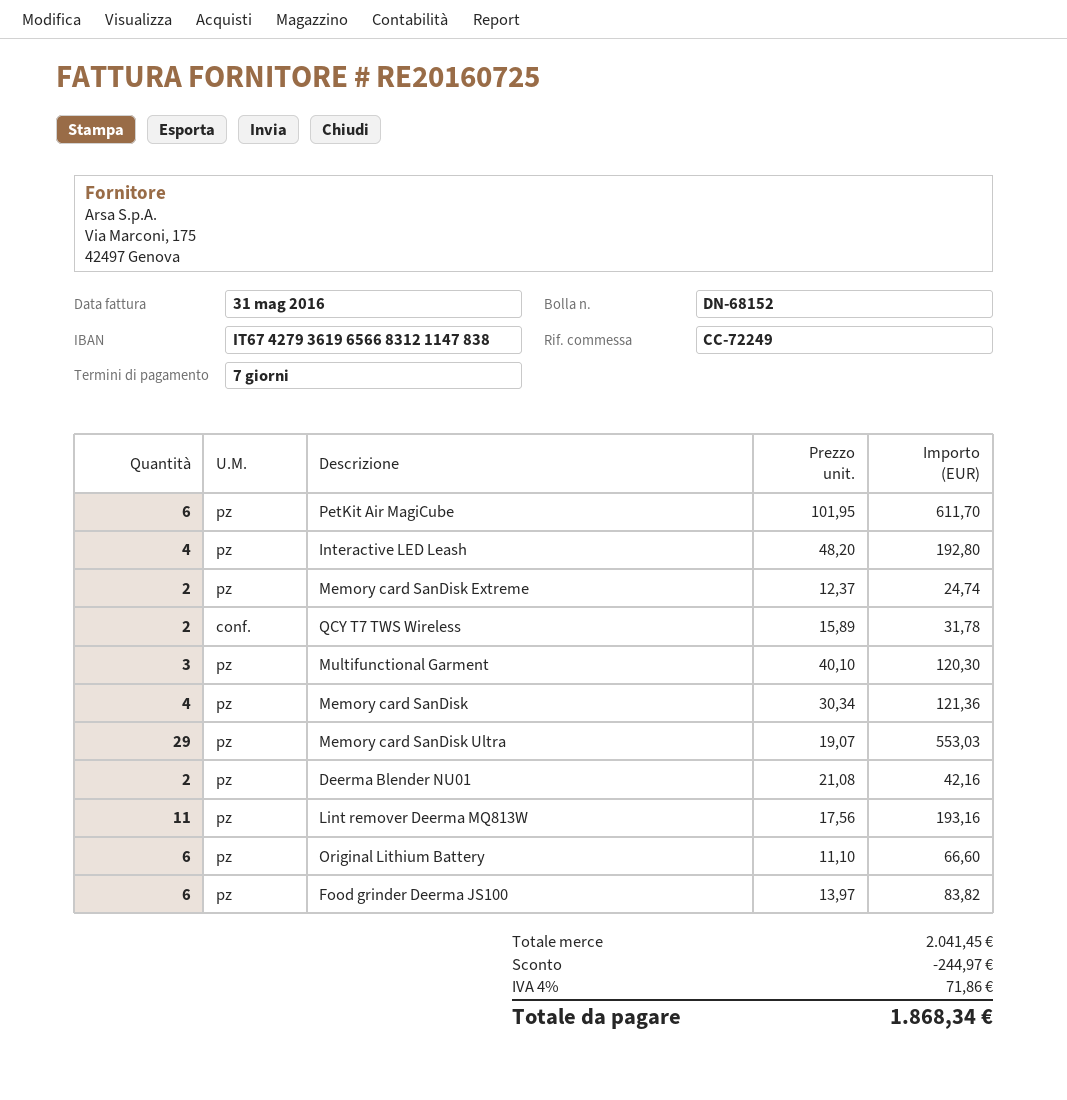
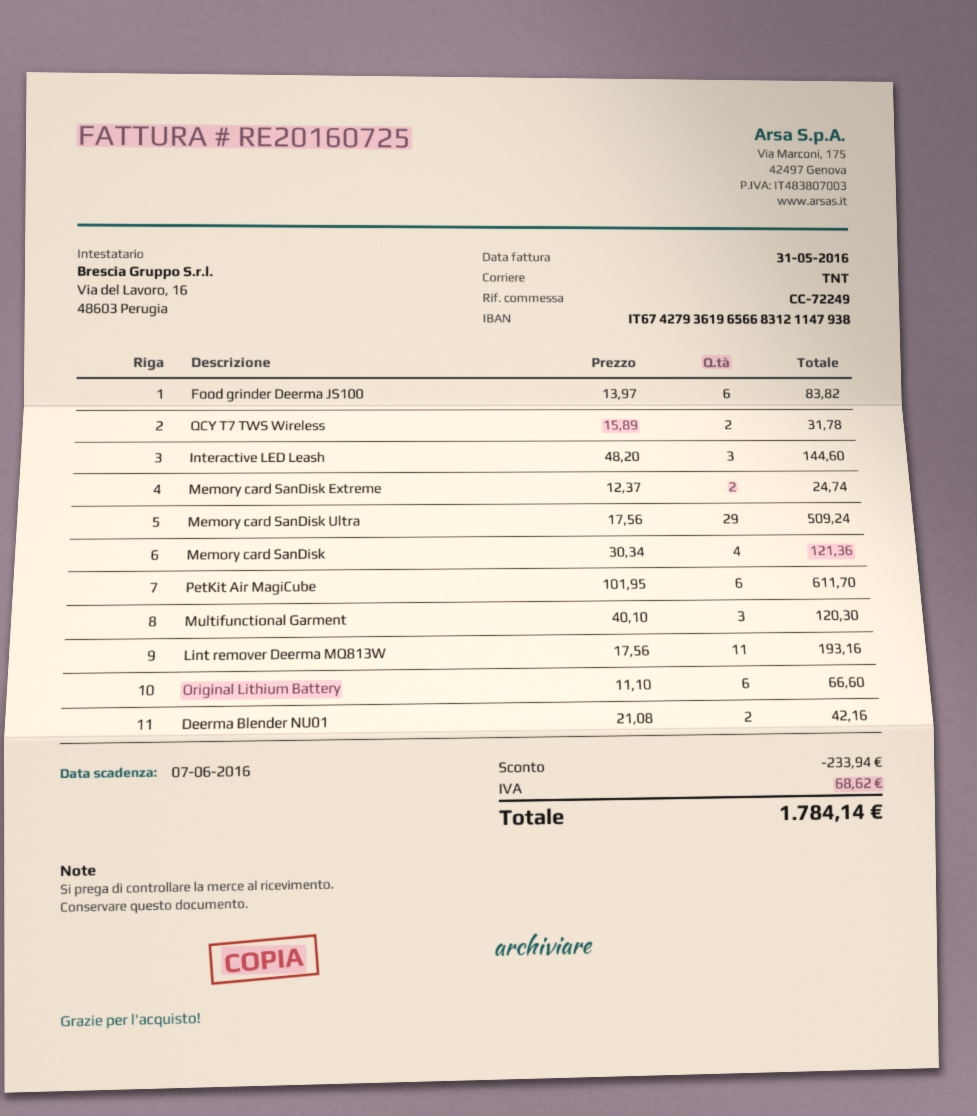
bank account: IT6742793619656683121147838 -> IT6742793619656683121147938
Interactive LED Leash: 4 x 48.20 = 192.80 -> 3 x 48.20 = 144.60
Memory card SanDisk Ultra: 29 x 19.07 = 553.03 -> 29 x 17.56 = 509.24
discount: 244.97 -> 233.94
tax: 71.86 -> 68.62
total: 1868.34 -> 1784.14

